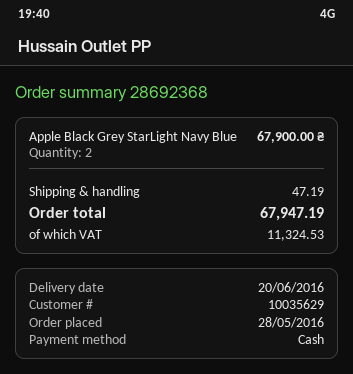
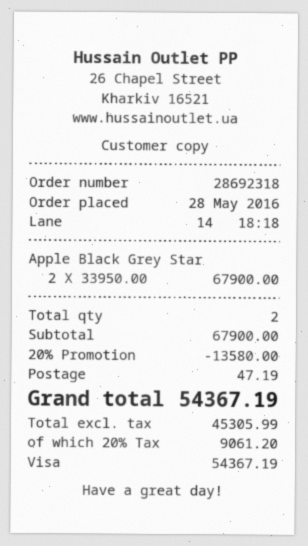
order number: 28692368 -> 28692318
payment method: cash -> Visa
discount: none -> 20% = 13580.00
tax: 11324.53 -> 9061.20
total: 67947.19 -> 54367.19

